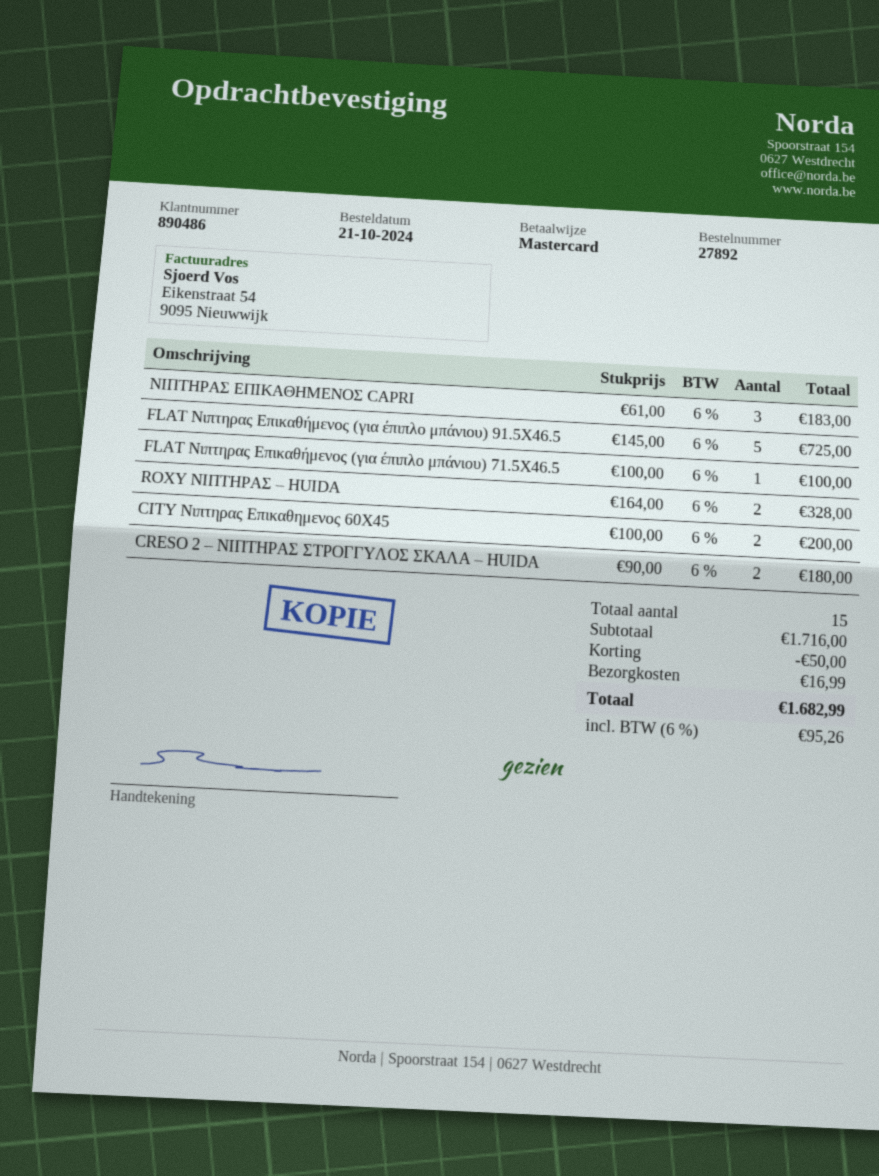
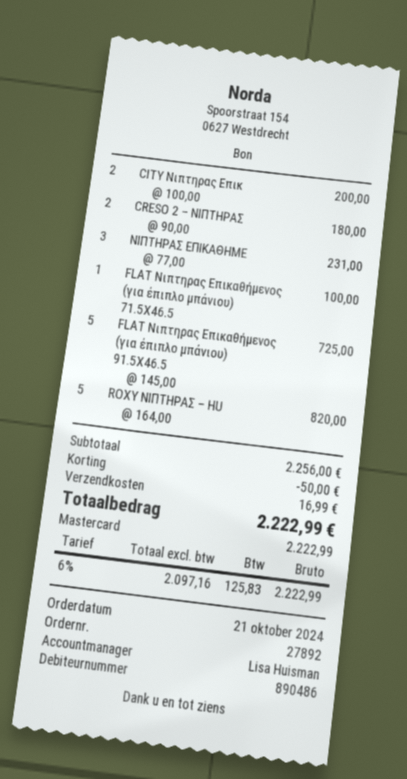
ΝΙΠΤΗΡΑΣ ΕΠΙΚΑΘΗΜΕΝΟΣ CAPRI: 3 x 61.00 = 183.00 -> 3 x 77.00 = 231.00
ROXY ΝΙΠΤΗΡΑΣ – HUIDΑ: 2 x 164.00 = 328.00 -> 5 x 164.00 = 820.00
subtotal: 1716.00 -> 2256.00
tax: 6% = 95.26 -> 6% = 125.83
total: 1682.99 -> 2222.99

